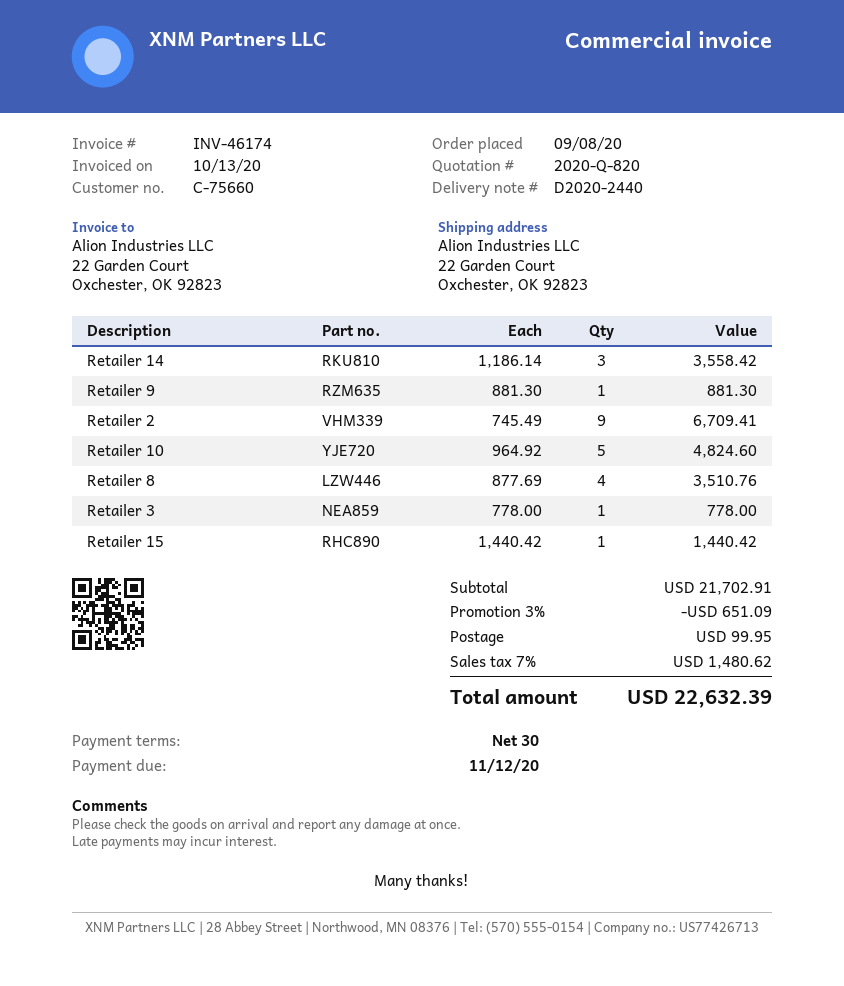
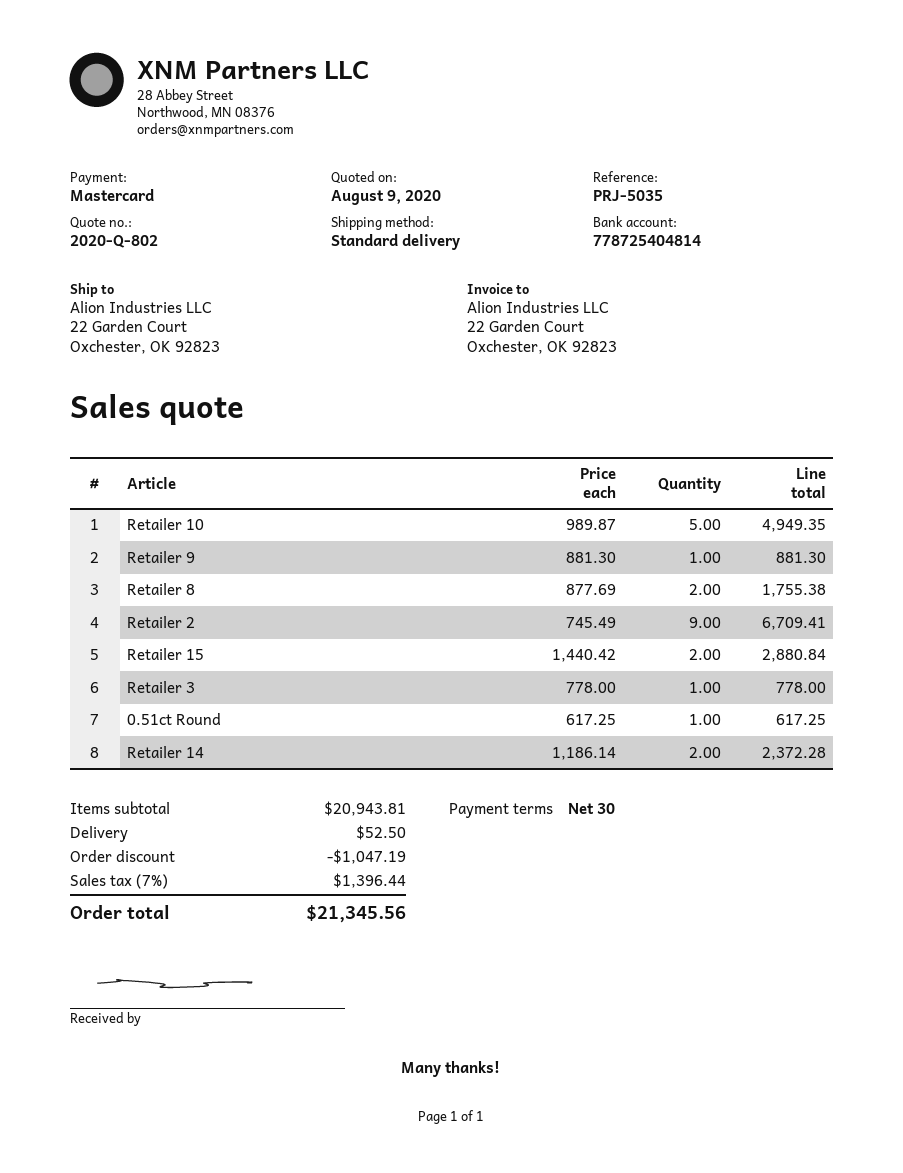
quote number: 2020-Q-820 -> 2020-Q-802
Retailer 14: 3 x 1186.14 = 3558.42 -> 2 x 1186.14 = 2372.28
Retailer 10: 5 x 964.92 = 4824.60 -> 5 x 989.87 = 4949.35
Retailer 8: 4 x 877.69 = 3510.76 -> 2 x 877.69 = 1755.38
Retailer 15: 1 x 1440.42 = 1440.42 -> 2 x 1440.42 = 2880.84
0.51ct Round: none -> 1 x 617.25 = 617.25
subtotal: 21702.91 -> 20943.81
discount: 651.09 -> 1047.19
shipping: 99.95 -> 52.50
tax: 7% = 1480.62 -> 7% = 1396.44
total: 22632.39 -> 21345.56

